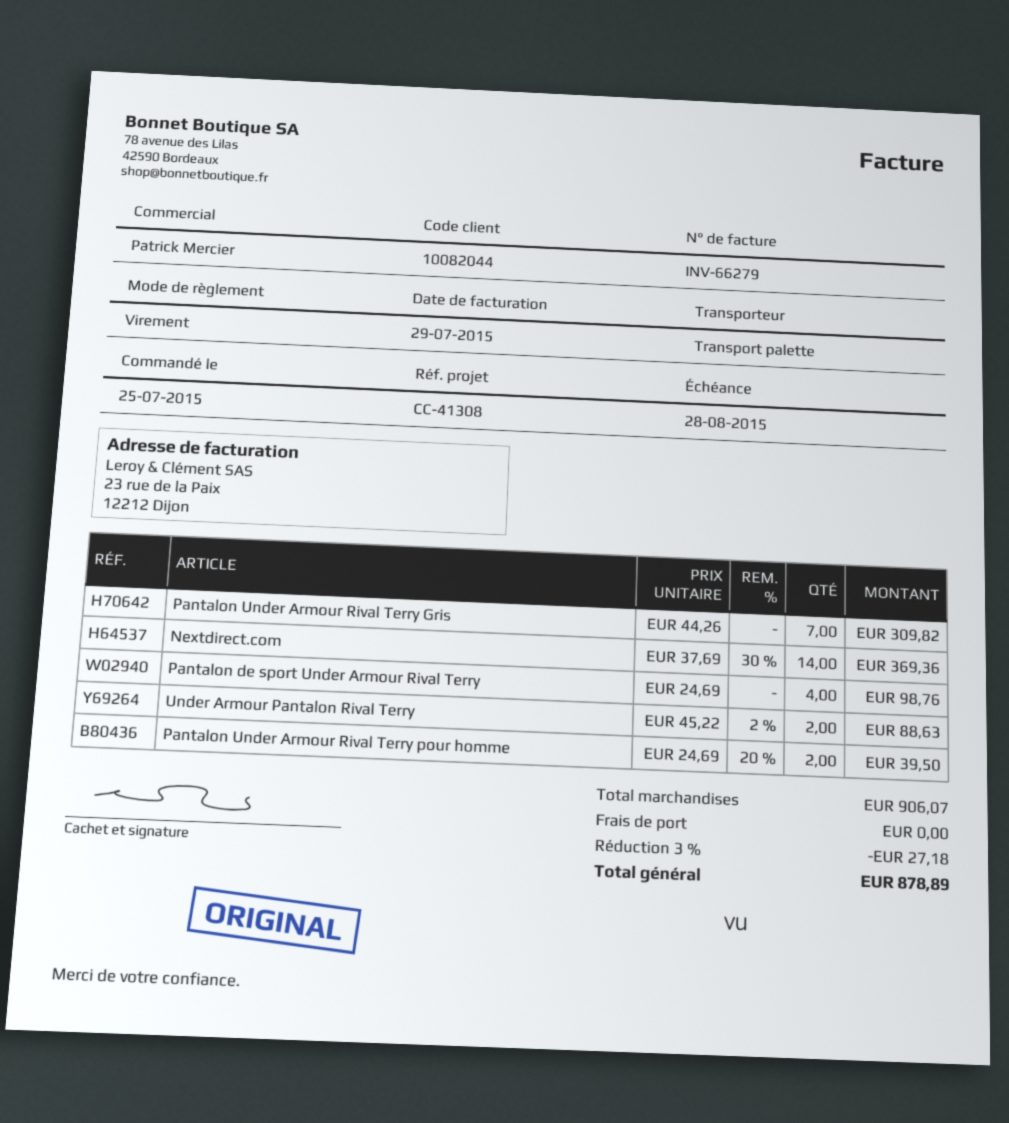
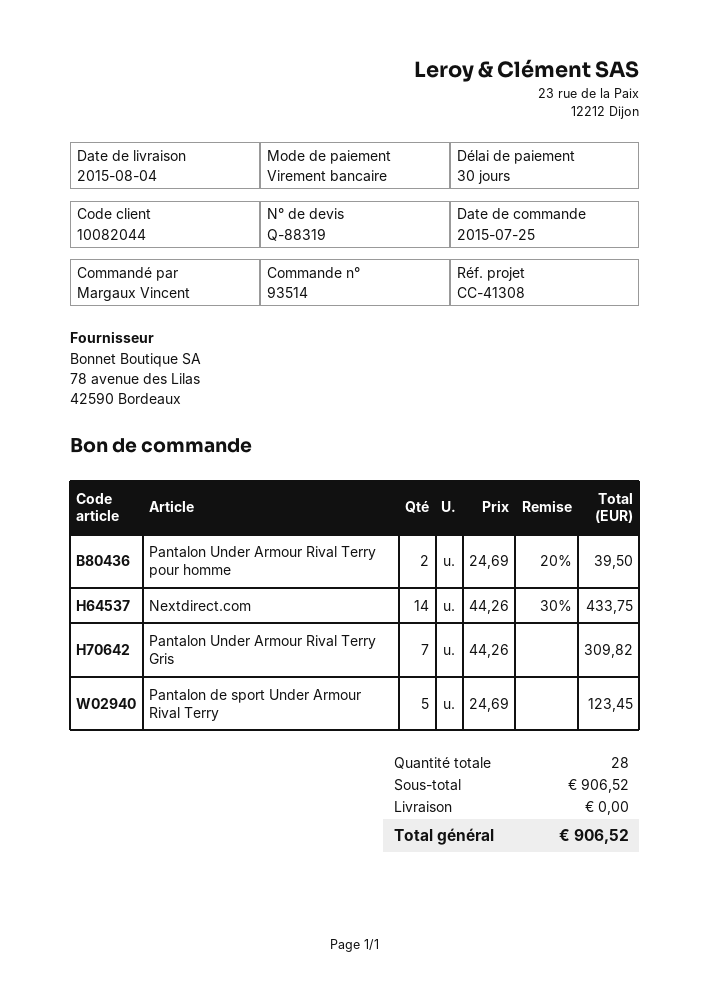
Nextdirect.com: 14 x 37.69 - 30% = 369.36 -> 14 x 44.26 - 30% = 433.75
Pantalon de sport Under Armour Rival Terry: 4 x 24.69 = 98.76 -> 5 x 24.69 = 123.45
Under Armour Pantalon Rival Terry: 2 x 45.22 - 2% = 88.63 -> none
subtotal: 906.07 -> 906.52
discount: 3% = 27.18 -> none
total: 878.89 -> 906.52

